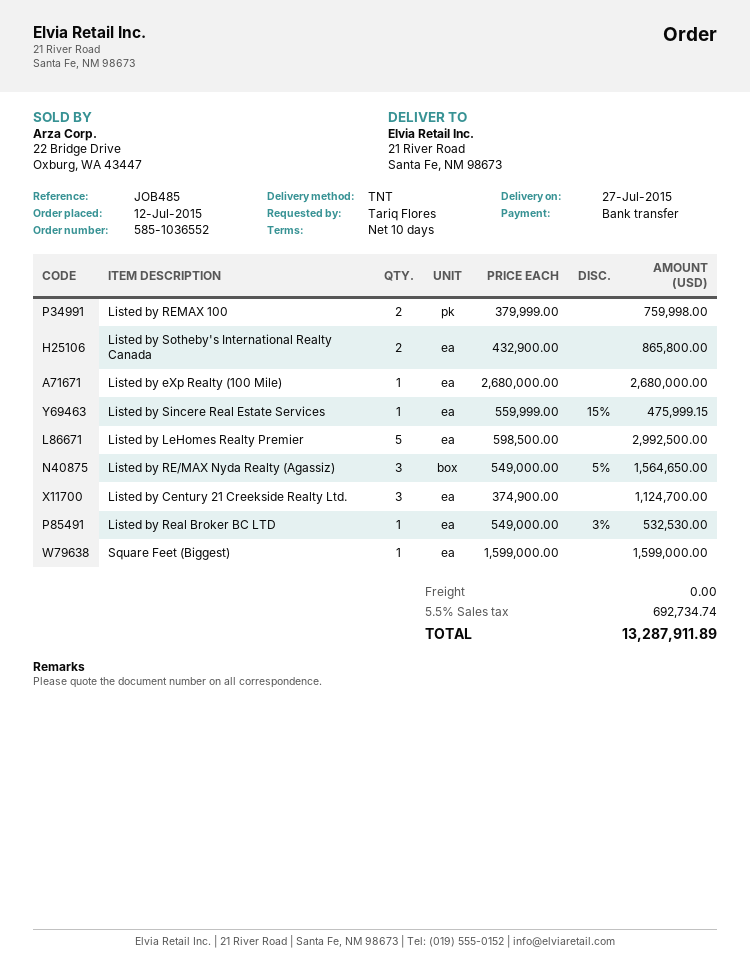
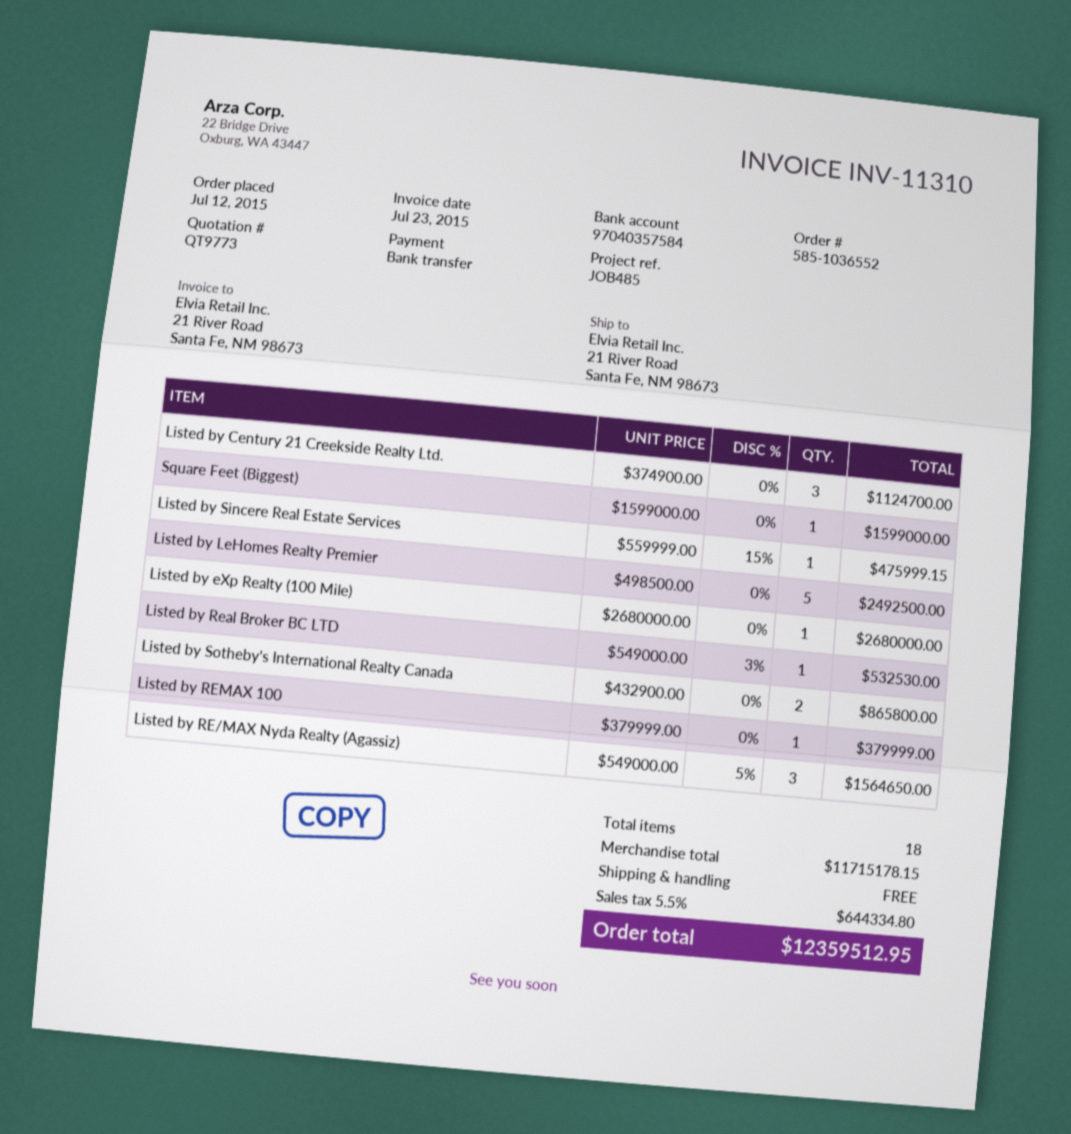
Listed by REMAX 100: 2 x 379999.00 = 759998.00 -> 1 x 379999.00 = 379999.00
Listed by LeHomes Realty Premier: 5 x 598500.00 = 2992500.00 -> 5 x 498500.00 = 2492500.00
tax: 5.5% = 692734.74 -> 5.5% = 644334.80
total: 13287911.89 -> 12359512.95

